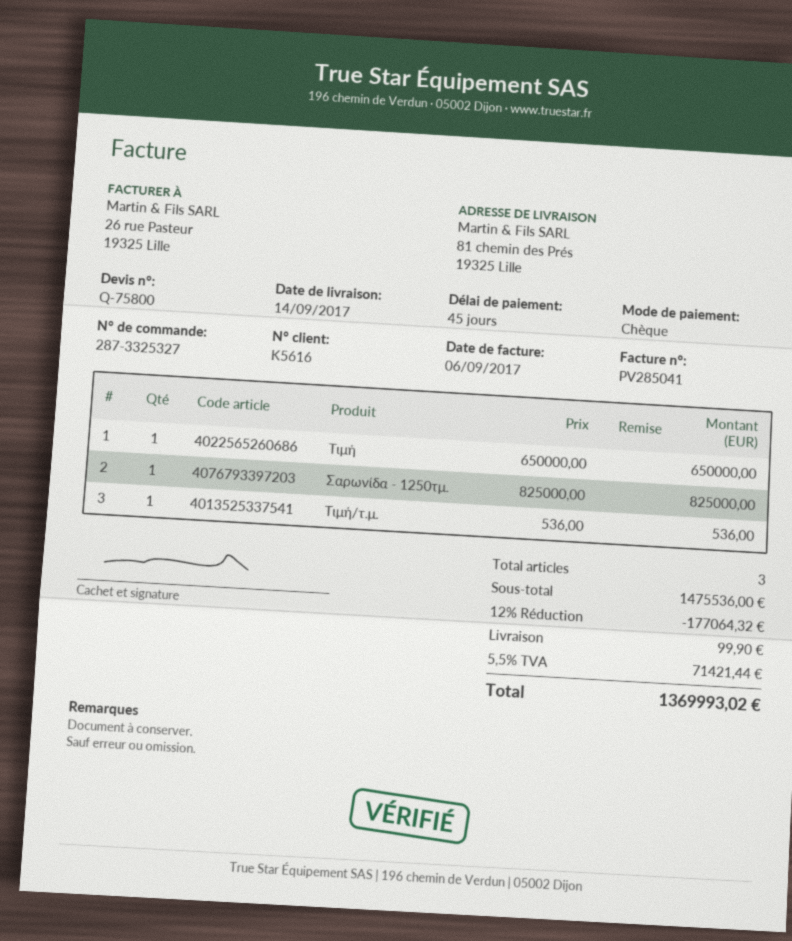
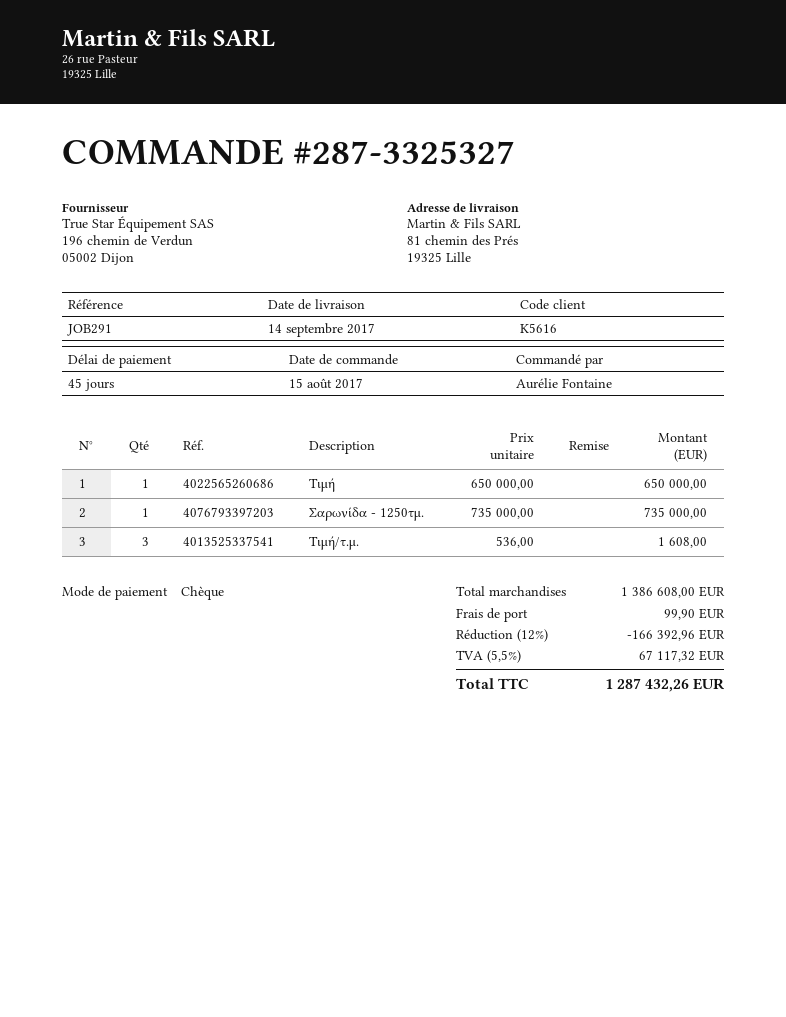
Σαρωνίδα - 1250τμ.: 1 x 825000.00 = 825000.00 -> 1 x 735000.00 = 735000.00
Τιμή/τ.μ.: 1 x 536.00 = 536.00 -> 3 x 536.00 = 1608.00
subtotal: 1475536.00 -> 1386608.00
discount: 12% = 177064.32 -> 12% = 166392.96
tax: 5.5% = 71421.44 -> 5.5% = 67117.32
total: 1369993.02 -> 1287432.26

